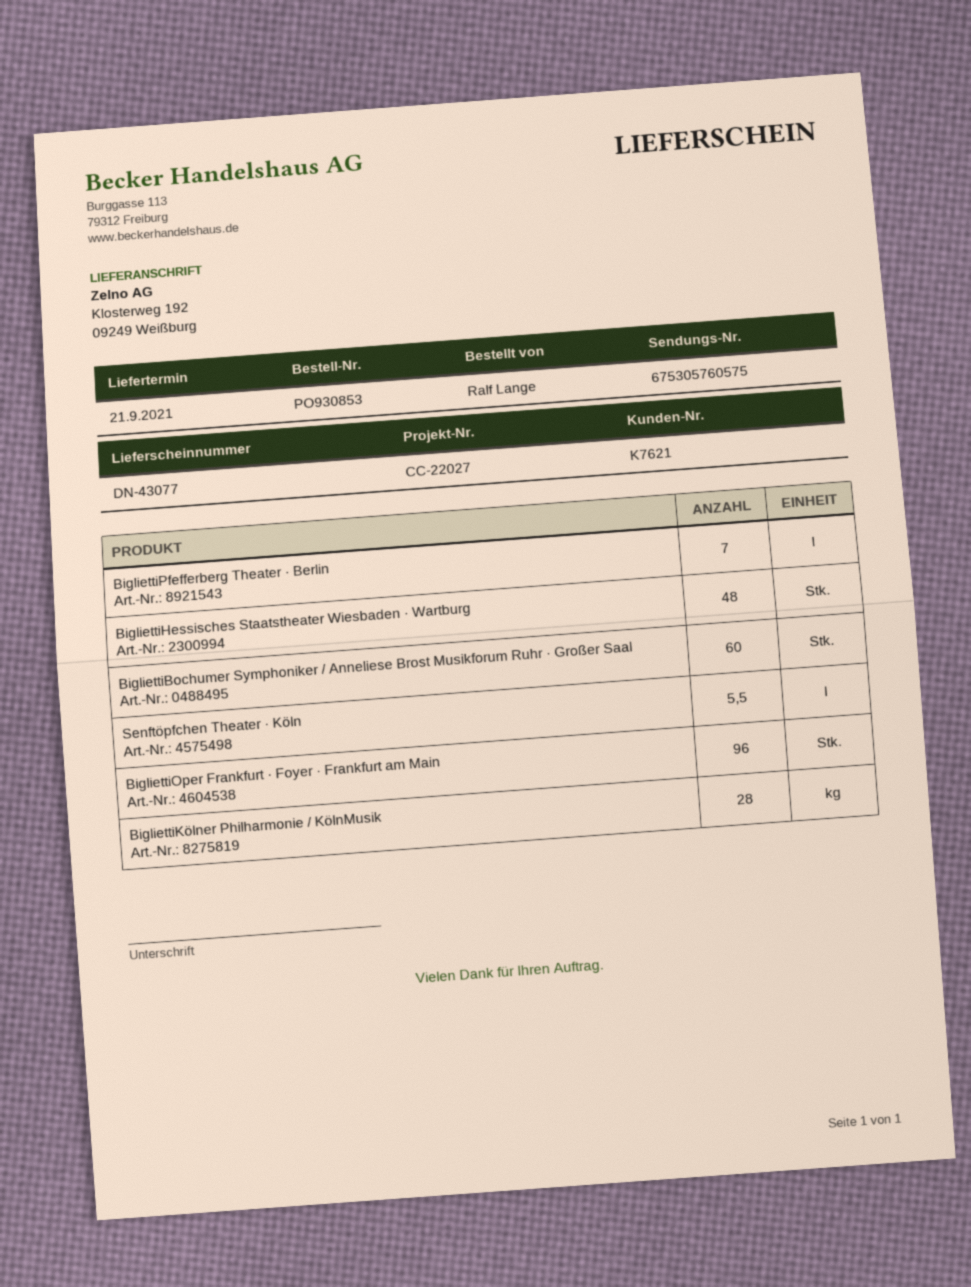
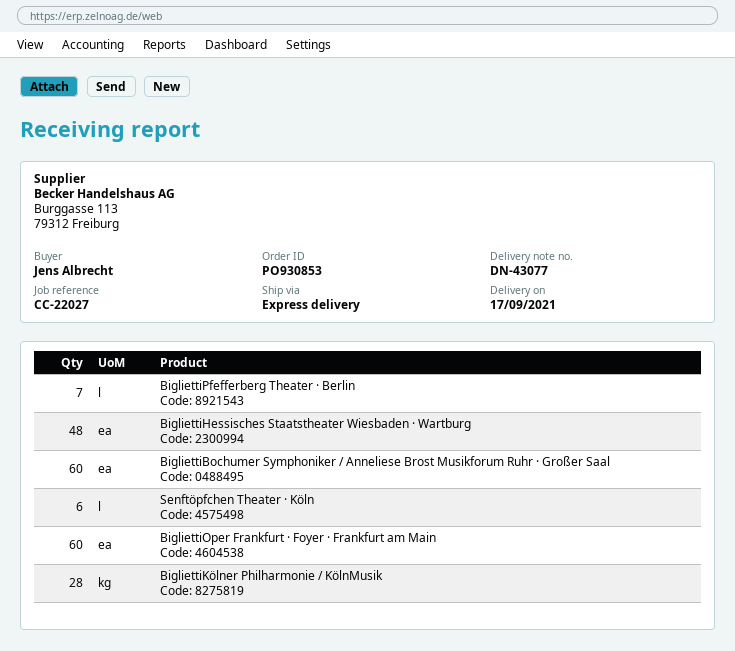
delivery date: 2021-09-21 -> 2021-09-17
ordered by: Ralf Lange -> Jens Albrecht
Senftöpfchen Theater · Köln: 5.5 -> 6
BigliettiOper Frankfurt · Foyer · Frankfurt am Main: 96 -> 60

